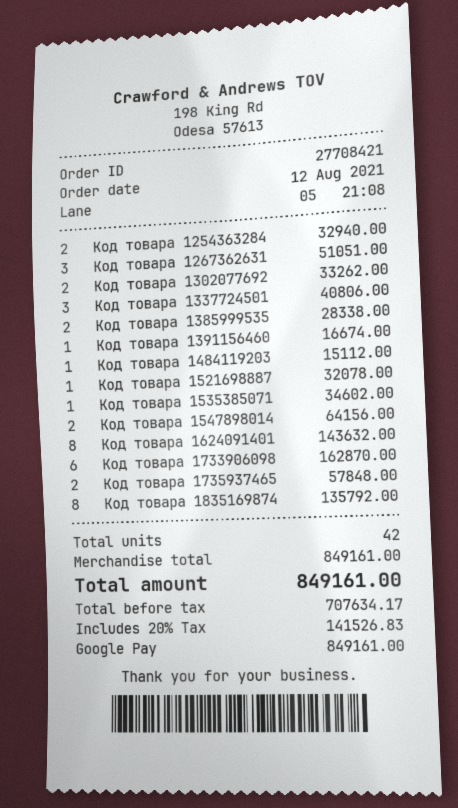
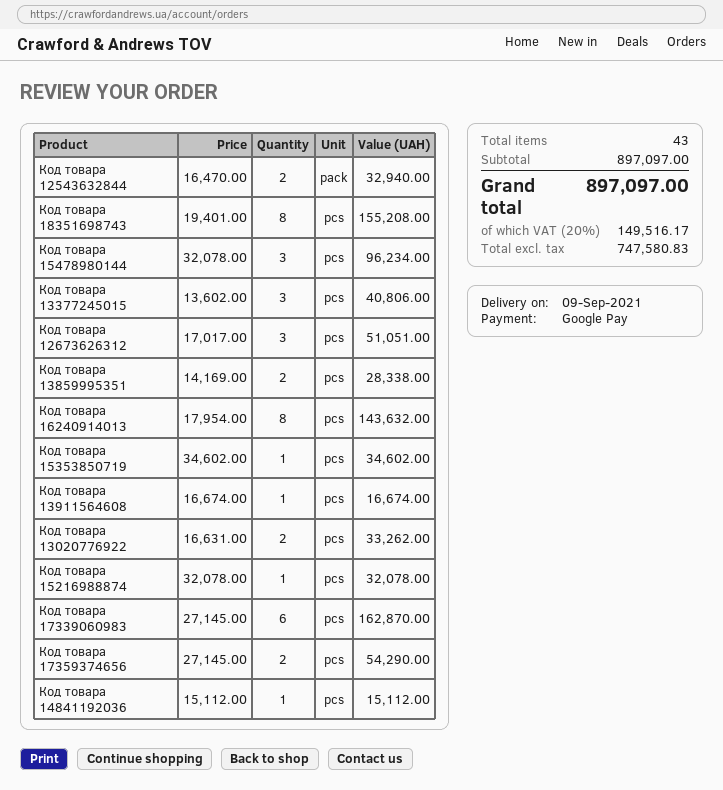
Код товара 1547898014: 2 for 64156.00 -> 3 for 96234.00
Код товара 1735937465: 2 for 57848.00 -> 2 for 54290.00
Код товара 1835169874: 8 for 135792.00 -> 8 for 155208.00
total quantity: 42 -> 43
subtotal: 849161.00 -> 897097.00
net: 707634.17 -> 747580.83
tax: 20% = 141526.83 -> 20% = 149516.17
total: 849161.00 -> 897097.00

